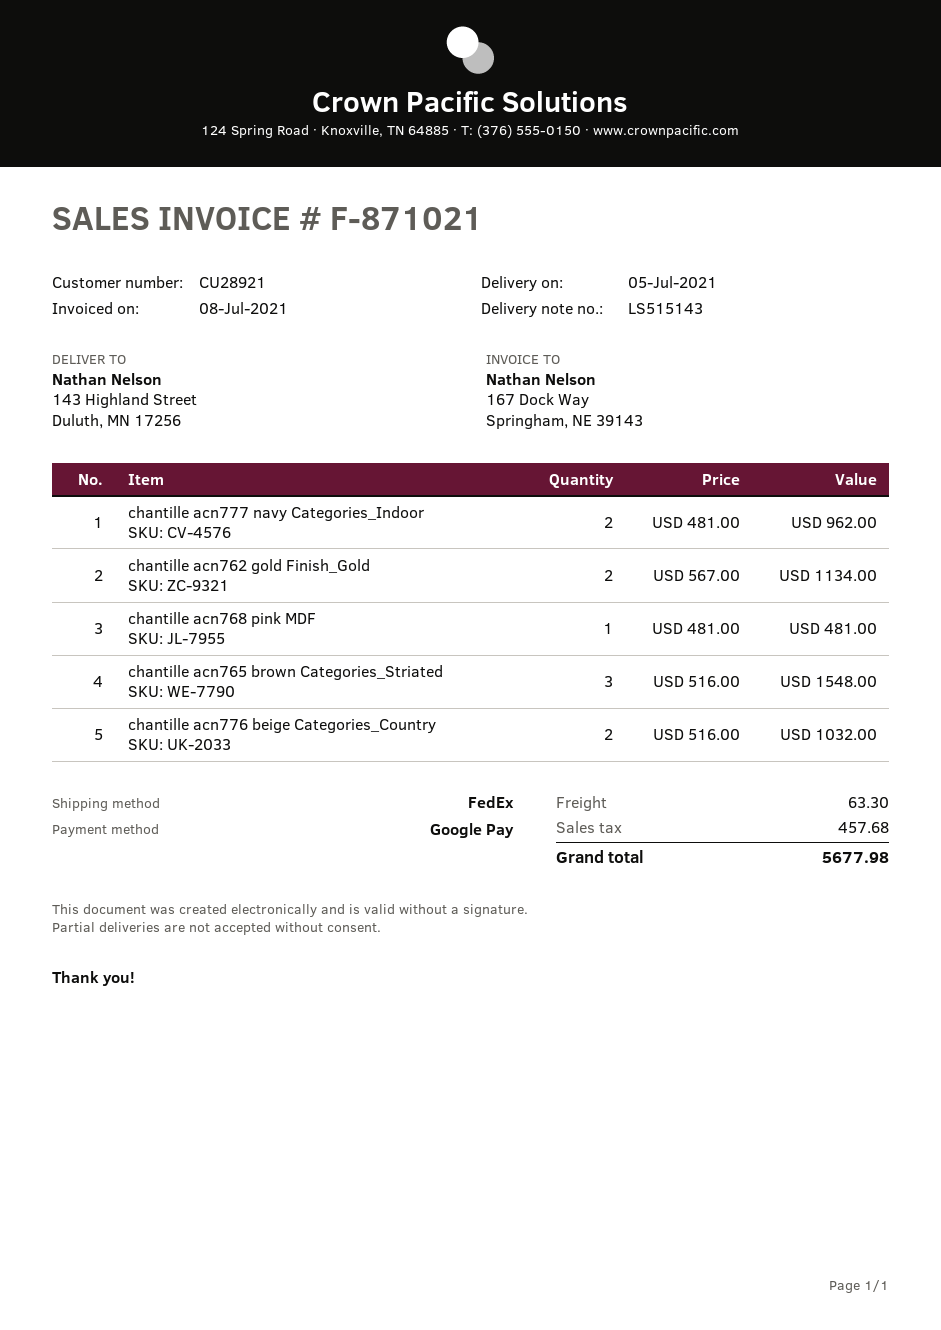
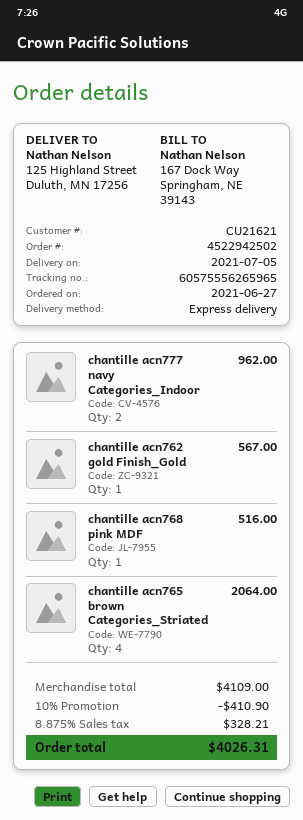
customer number: CU28921 -> CU21621
shipping method: FedEx -> express
ship to: 143 Highland Street, Duluth, MN 17256 -> 125 Highland Street, Duluth, MN 17256
chantille acn762 gold Finish_Gold: 2 for 1134.00 -> 1 for 567.00
chantille acn768 pink MDF: 1 for 481.00 -> 1 for 516.00
chantille acn765 brown Categories_Striated: 3 for 1548.00 -> 4 for 2064.00
chantille acn776 beige Categories_Country: 2 for 1032.00 -> none
discount: none -> 10% = 410.90
shipping: 63.30 -> none
tax: 457.68 -> 328.21
total: 5677.98 -> 4026.31

